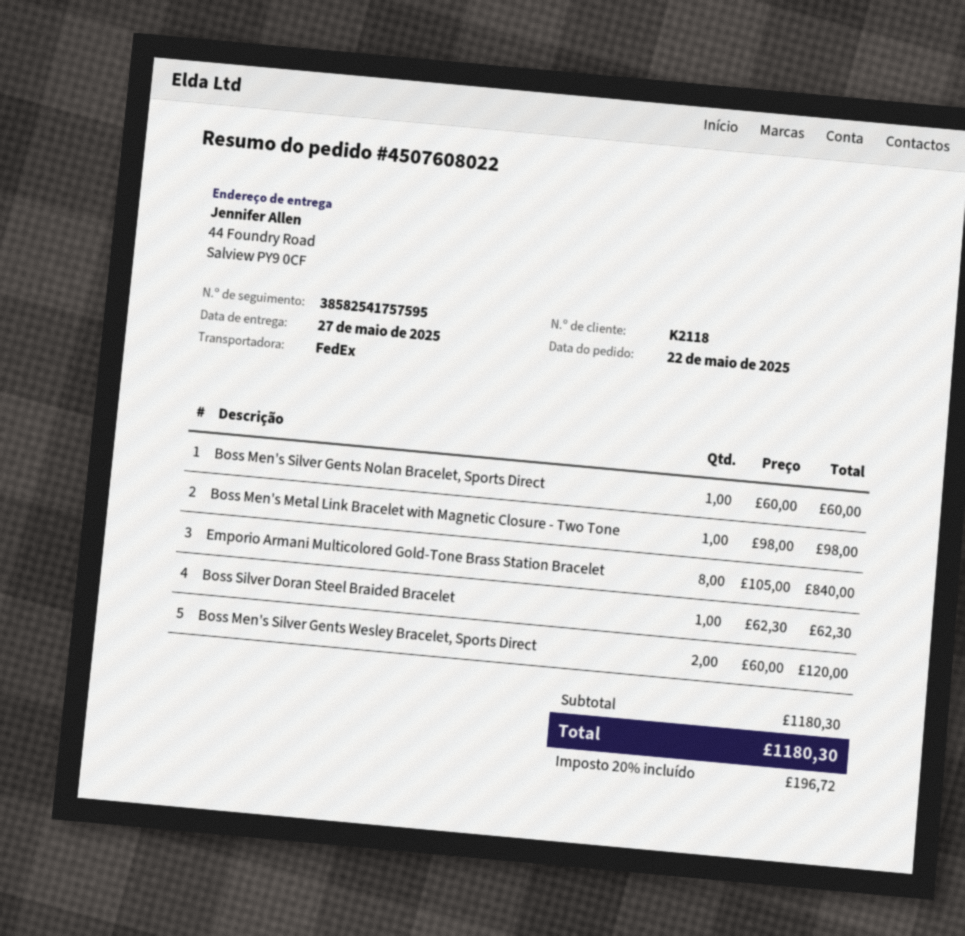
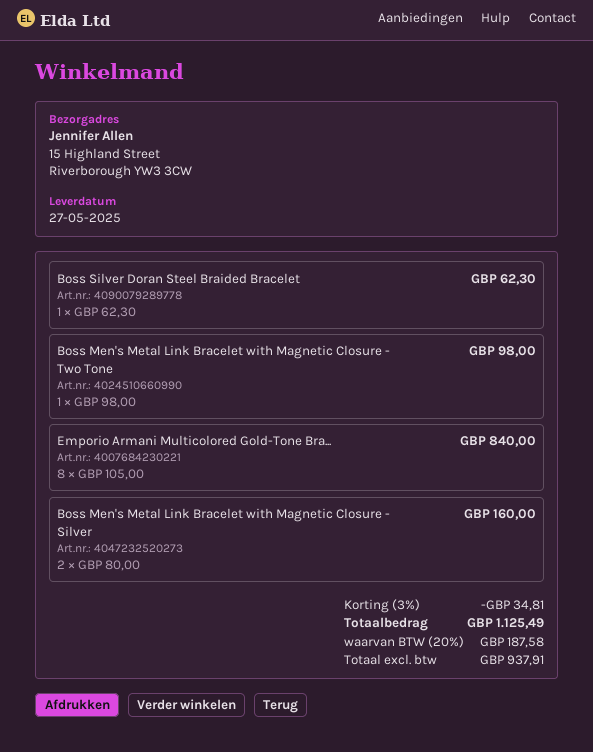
ship to: 44 Foundry Road, Salview PY9 0CF -> 15 Highland Street, Riverborough YW3 3CW
Boss Men's Silver Gents Nolan Bracelet, Sports Direct: 1 x 60.00 = 60.00 -> none
Boss Men's Silver Gents Wesley Bracelet, Sports Direct: 2 x 60.00 = 120.00 -> none
Boss Men's Metal Link Bracelet with Magnetic Closure - Silver: none -> 2 x 80.00 = 160.00
discount: none -> 3% = 34.81
tax: 20% = 196.72 -> 20% = 187.58
total: 1180.30 -> 1125.49

